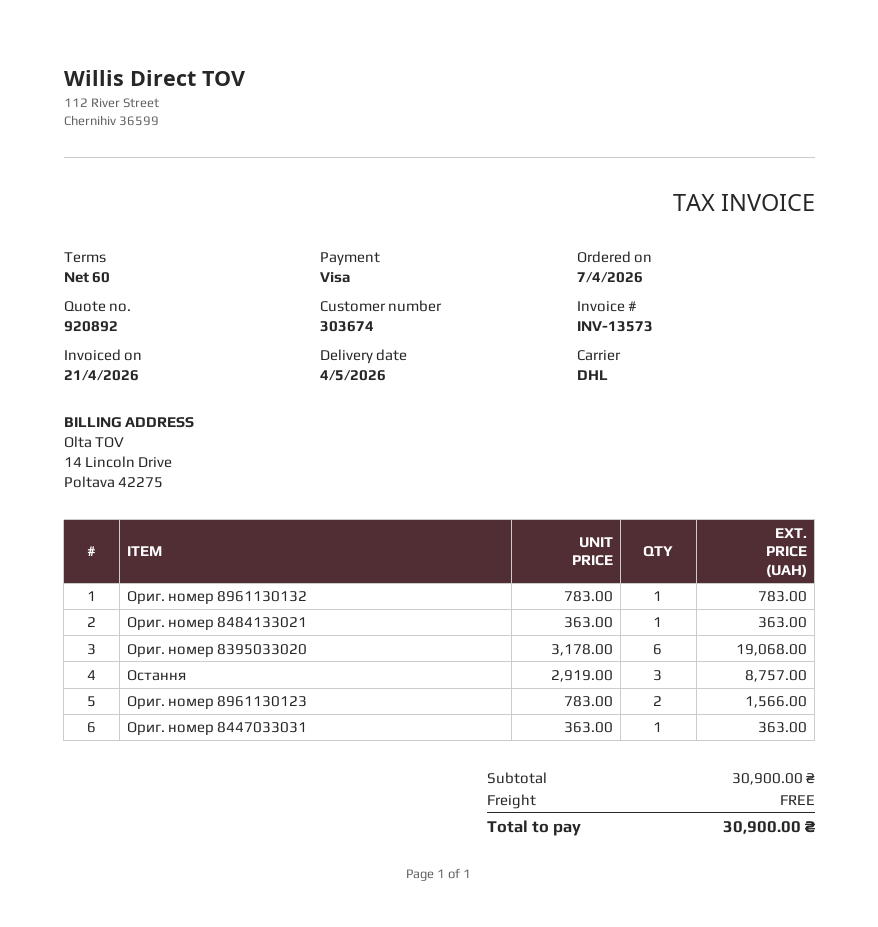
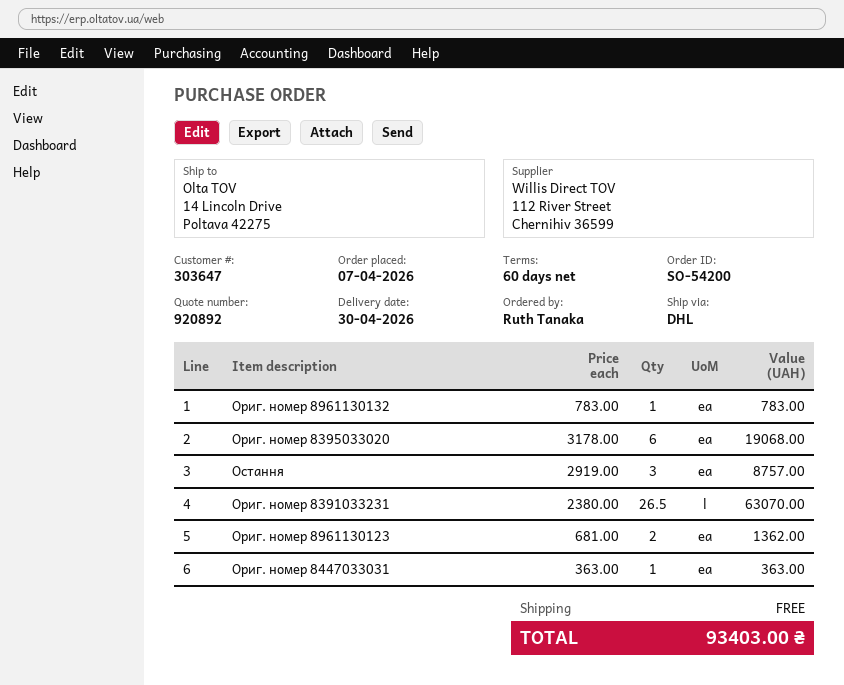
delivery date: 2026-05-04 -> 2026-04-30
customer number: 303674 -> 303647
Ориг. номер 8484133021: 1 x 363.00 = 363.00 -> none
Ориг. номер 8961130123: 2 x 783.00 = 1566.00 -> 2 x 681.00 = 1362.00
Ориг. номер 8391033231: none -> 26.5 x 2380.00 = 63070.00
total: 30900.00 -> 93403.00

